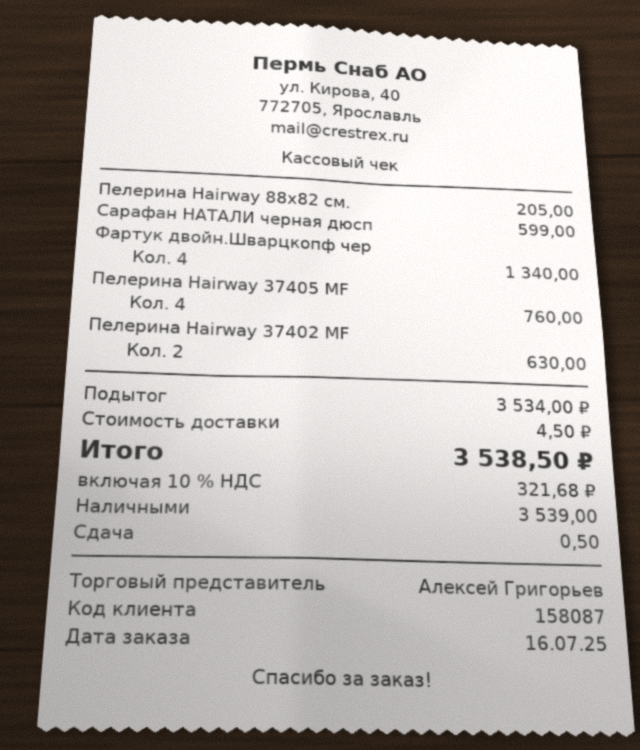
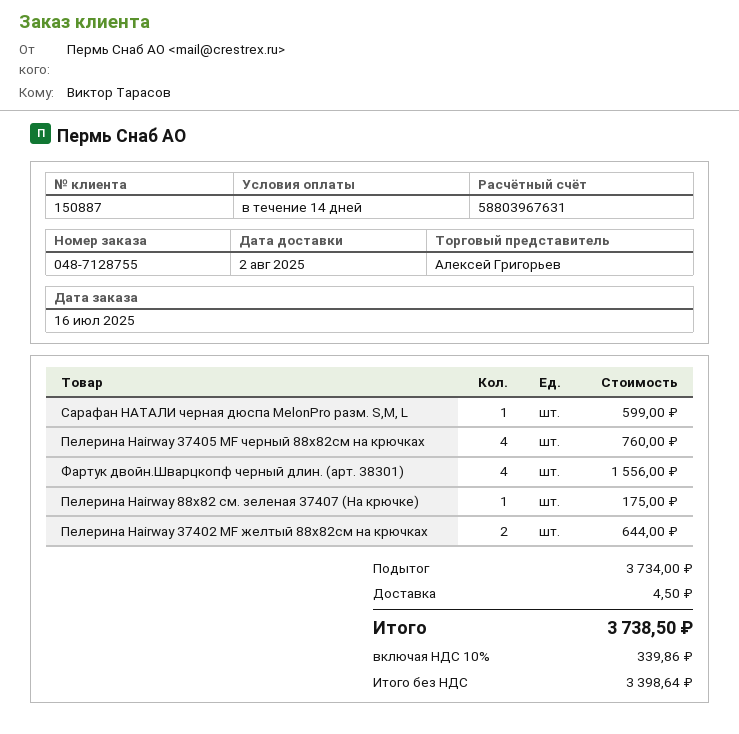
customer number: 158087 -> 150887
Пелерина Hairway 88х82 см.: 1 for 205.00 -> 1 for 175.00
Фартук двойн.Шварцкопф чер: 4 for 1340.00 -> 4 for 1556.00
Пелерина Hairway 37402 MF: 2 for 630.00 -> 2 for 644.00
subtotal: 3534.00 -> 3734.00
tax: 10% = 321.68 -> 10% = 339.86
total: 3538.50 -> 3738.50

